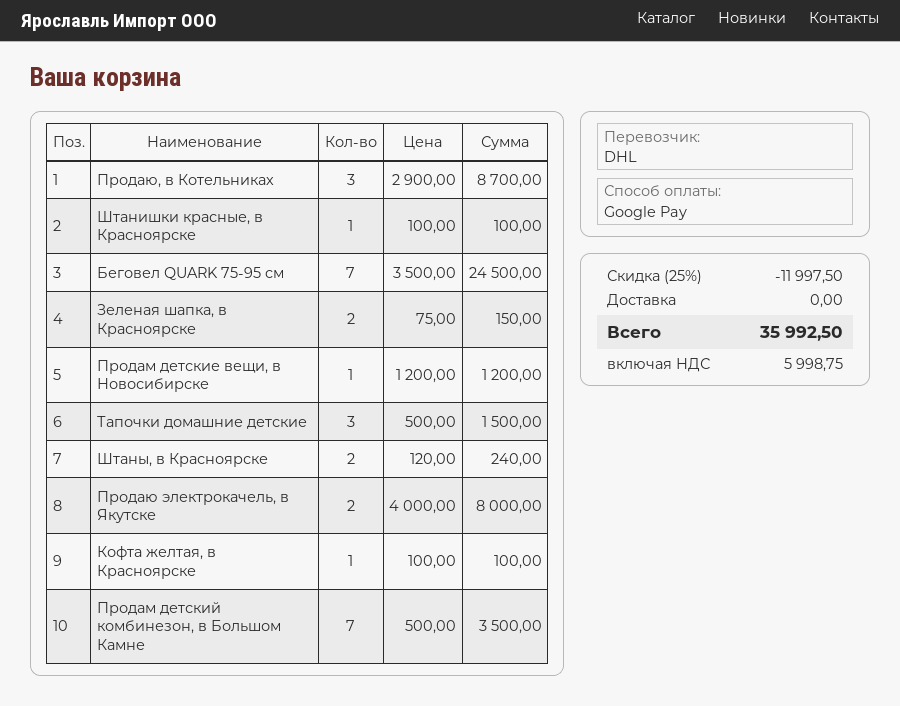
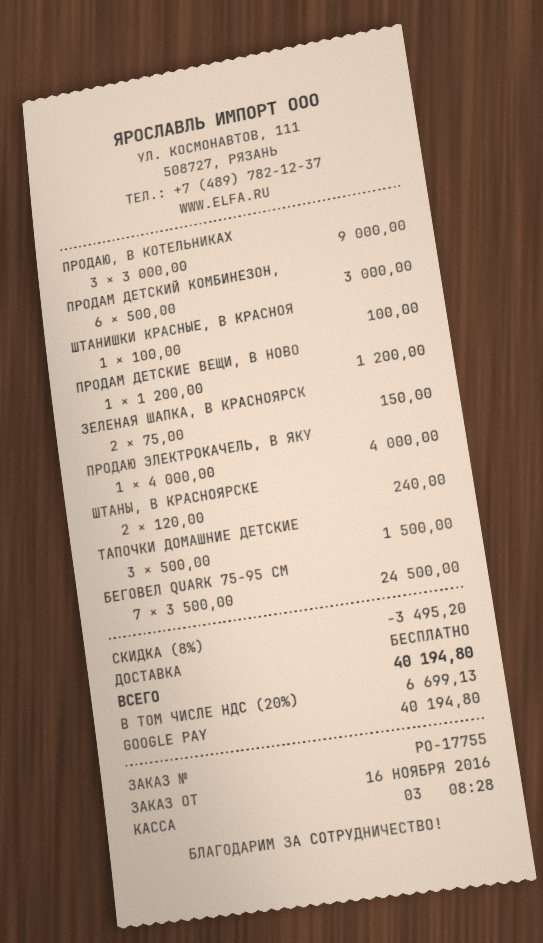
Продаю, в Котельниках: 3 x 2900.00 = 8700.00 -> 3 x 3000.00 = 9000.00
Продаю электрокачель, в Якутске: 2 x 4000.00 = 8000.00 -> 1 x 4000.00 = 4000.00
Кофта желтая, в Красноярске: 1 x 100.00 = 100.00 -> none
Продам детский комбинезон, в Большом Камне: 7 x 500.00 = 3500.00 -> 6 x 500.00 = 3000.00
discount: 25% = 11997.50 -> 8% = 3495.20
tax: 5998.75 -> 6699.13
total: 35992.50 -> 40194.80

